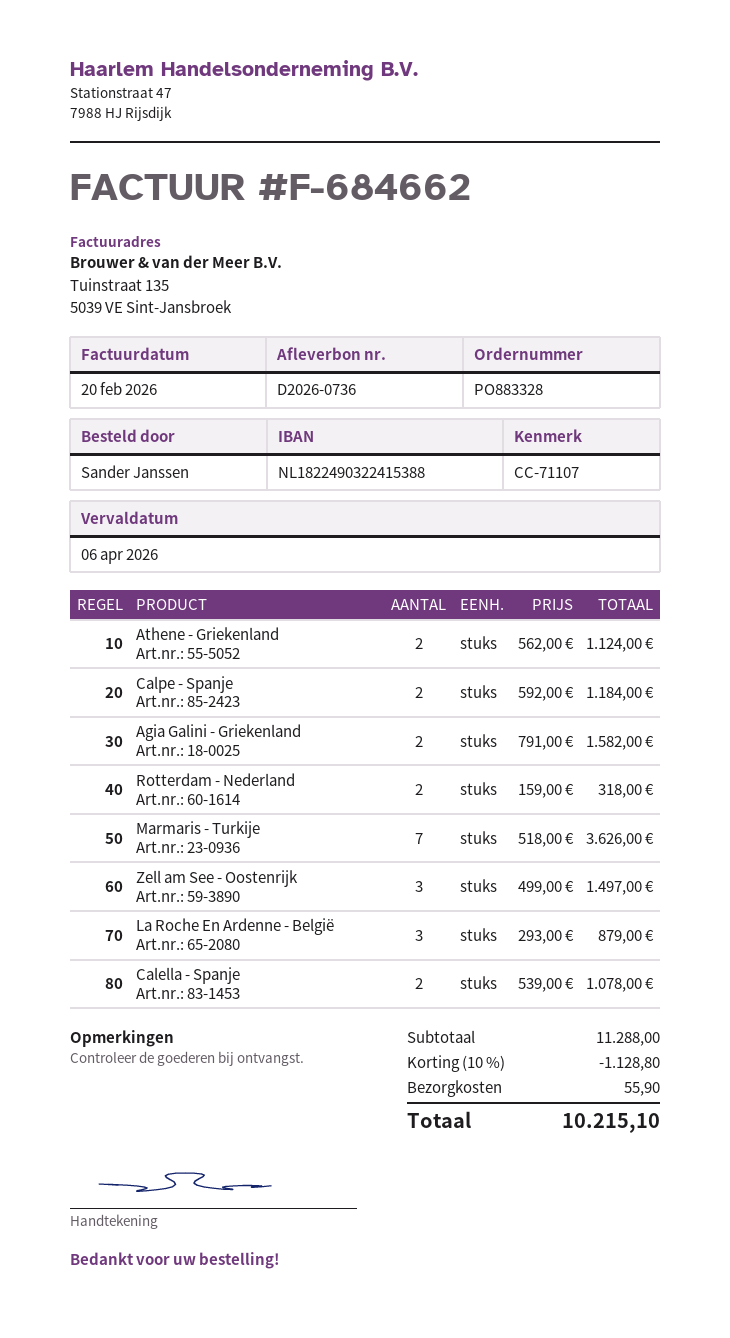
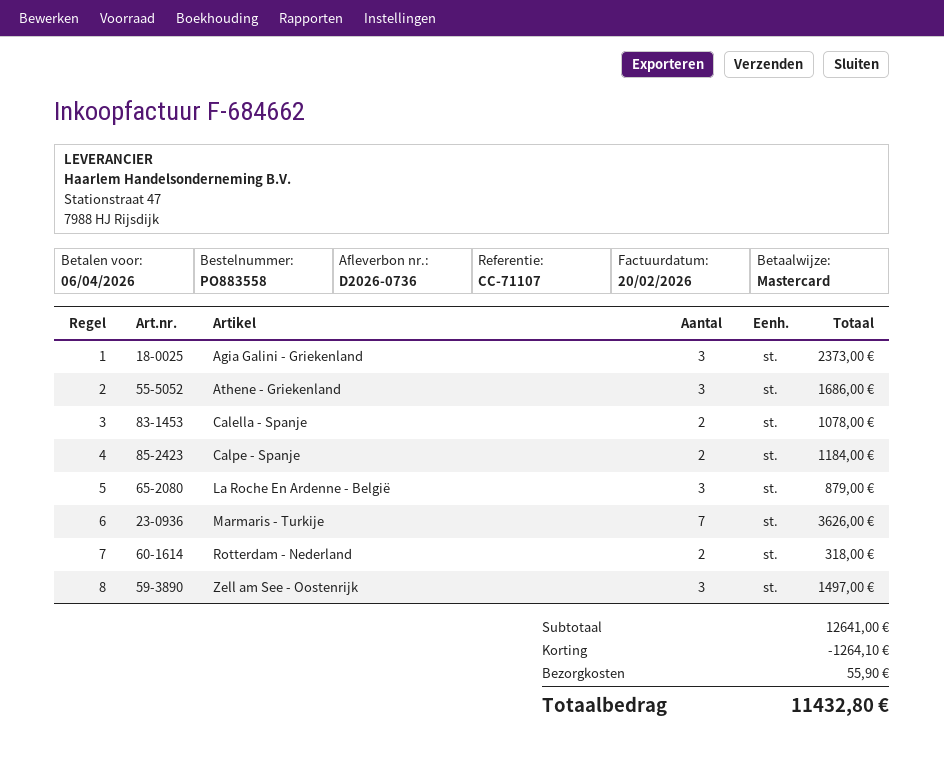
order number: PO883328 -> PO883558
Athene - Griekenland: 2 for 1124.00 -> 3 for 1686.00
Agia Galini - Griekenland: 2 for 1582.00 -> 3 for 2373.00
subtotal: 11288.00 -> 12641.00
discount: 1128.80 -> 1264.10
total: 10215.10 -> 11432.80

